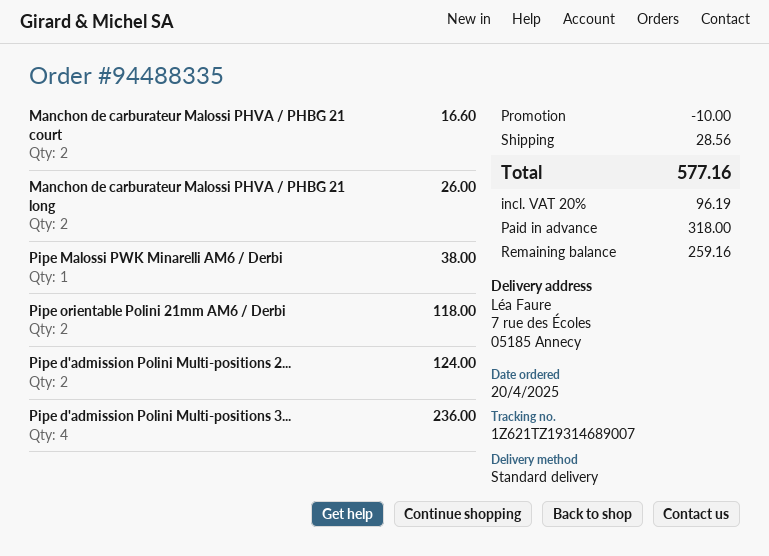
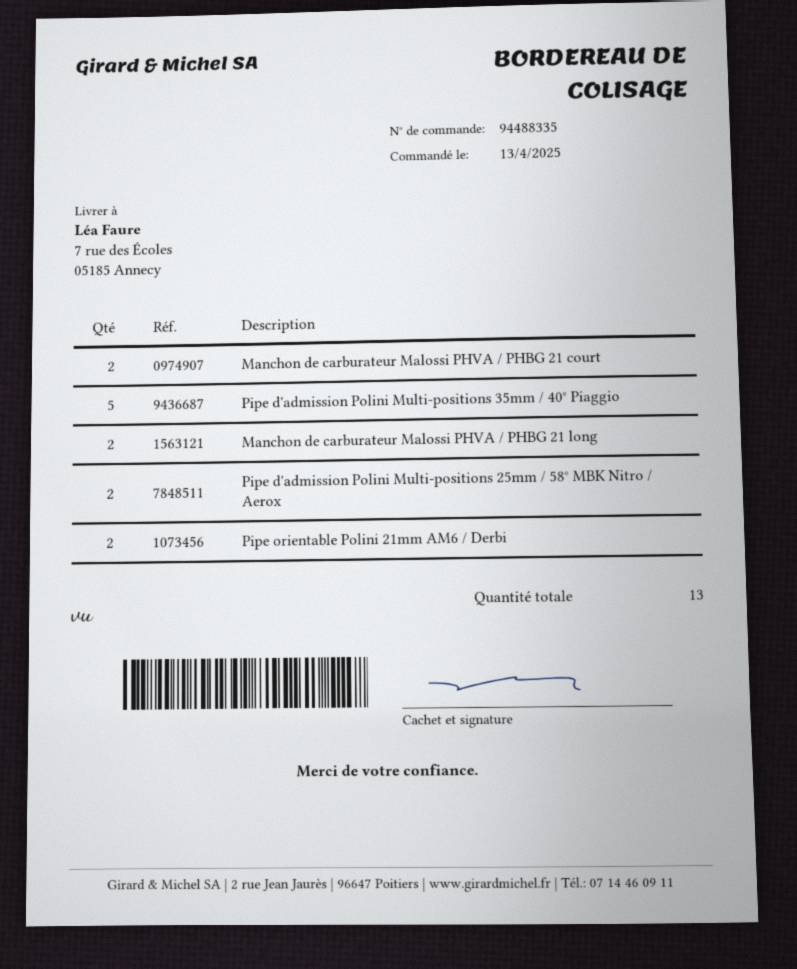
order date: 2025-04-20 -> 2025-04-13
Pipe Malossi PWK Minarelli AM6 / Derbi: 1 -> none
Pipe d'admission Polini Multi-positions 3...: 4 -> 5

